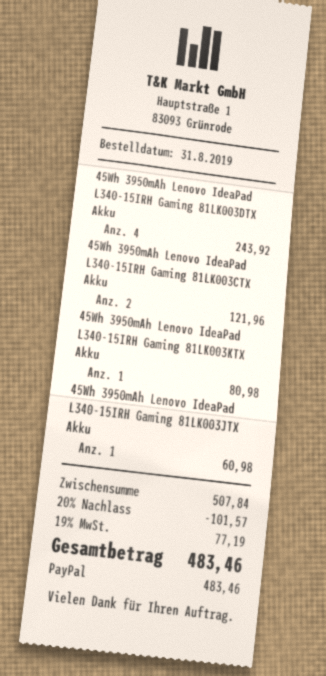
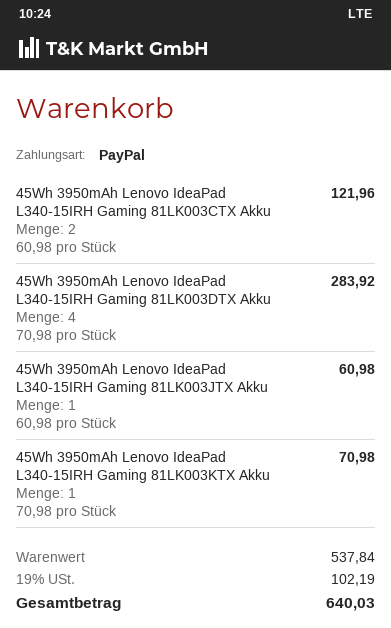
45Wh 3950mAh Lenovo IdeaPad L340-15IRH Gaming 81LK003DTX Akku: 4 for 243.92 -> 4 for 283.92
45Wh 3950mAh Lenovo IdeaPad L340-15IRH Gaming 81LK003KTX Akku: 1 for 80.98 -> 1 for 70.98
subtotal: 507.84 -> 537.84
discount: 20% = 101.57 -> none
tax: 19% = 77.19 -> 19% = 102.19
total: 483.46 -> 640.03

